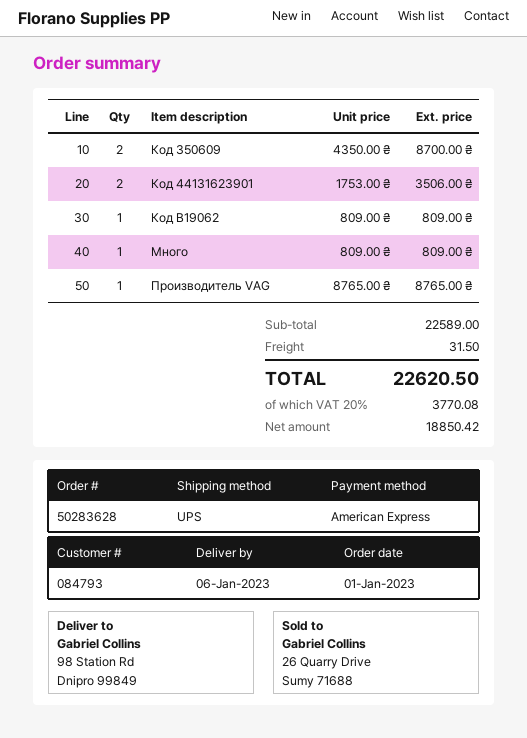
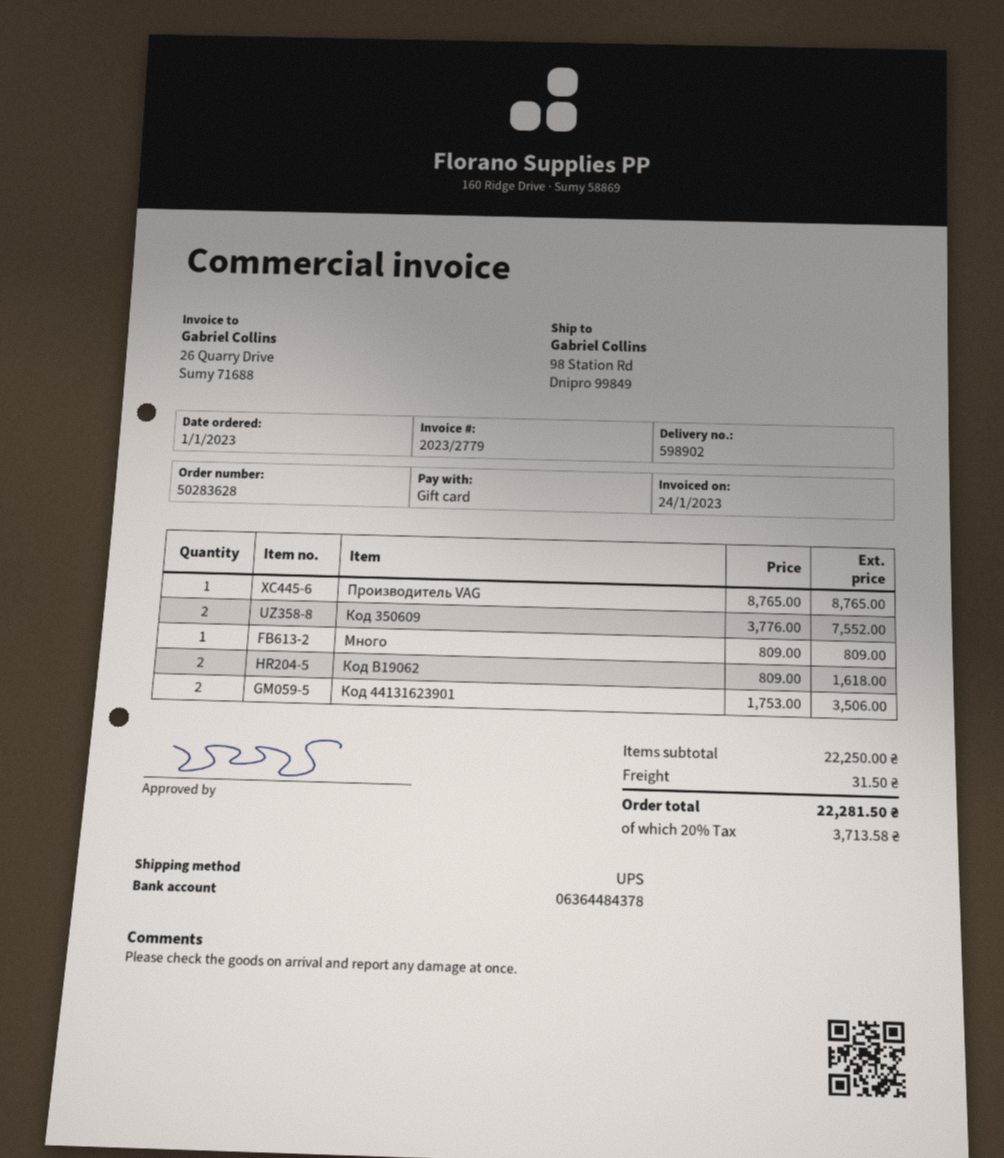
payment method: American Express -> gift card
Код 350609: 2 x 4350.00 = 8700.00 -> 2 x 3776.00 = 7552.00
Код B19062: 1 x 809.00 = 809.00 -> 2 x 809.00 = 1618.00
subtotal: 22589.00 -> 22250.00
tax: 20% = 3770.08 -> 20% = 3713.58
total: 22620.50 -> 22281.50

